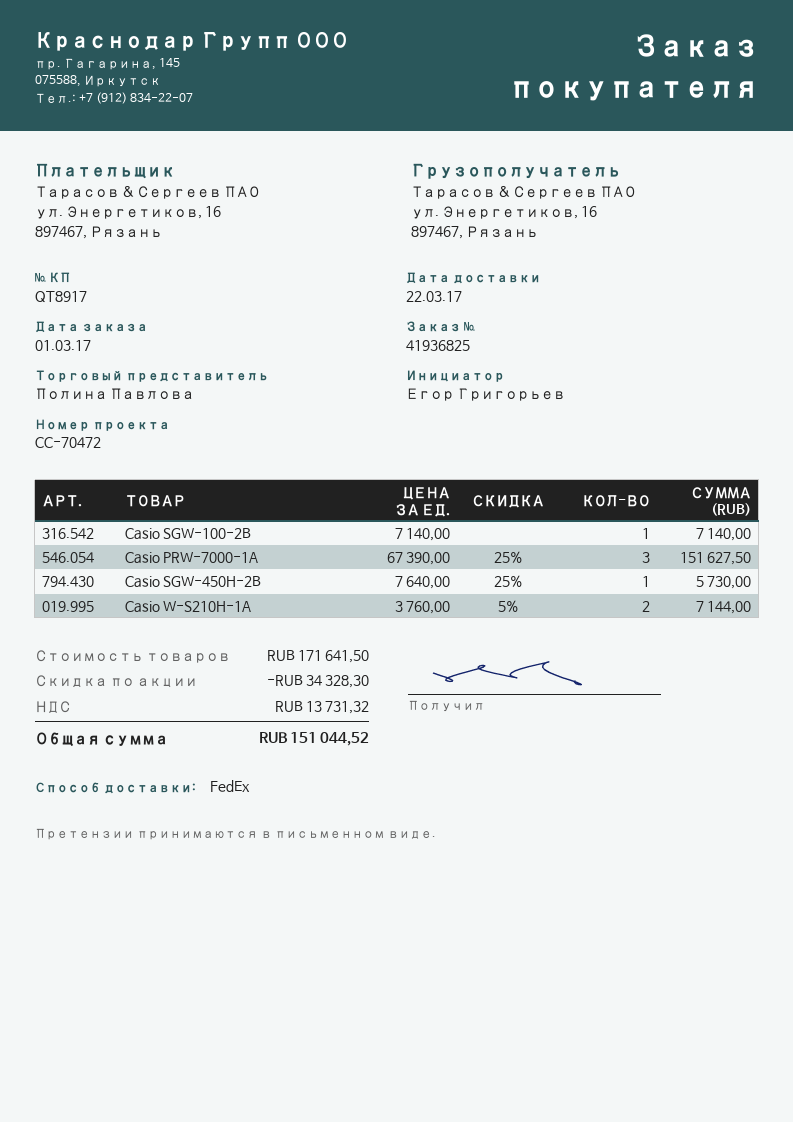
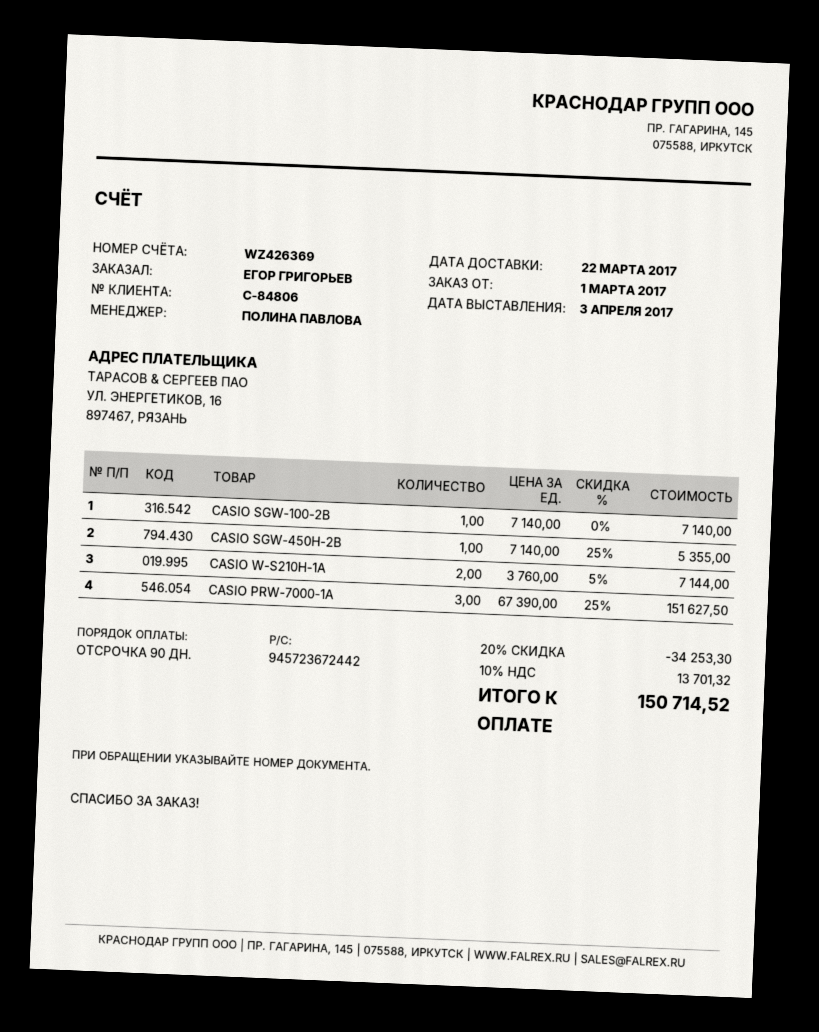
Casio SGW-450H-2B: 1 x 7640.00 - 25% = 5730.00 -> 1 x 7140.00 - 25% = 5355.00
discount: 34328.30 -> 34253.30
tax: 13731.32 -> 13701.32
total: 151044.52 -> 150714.52

